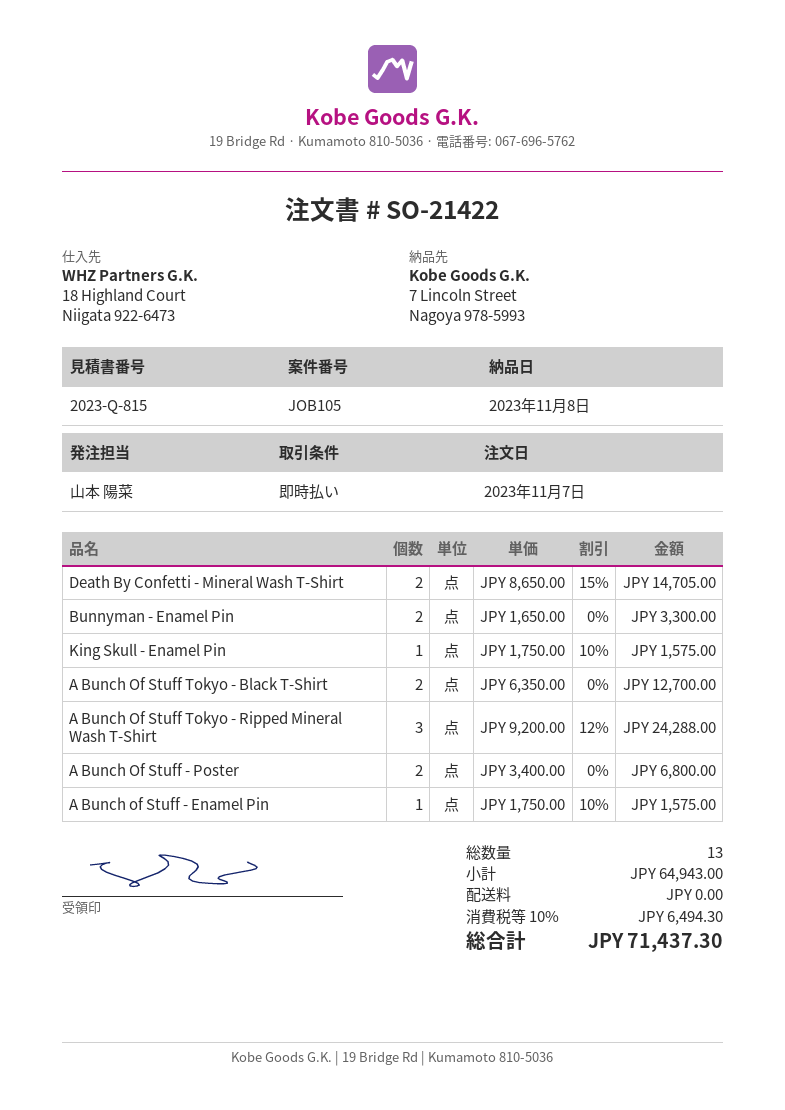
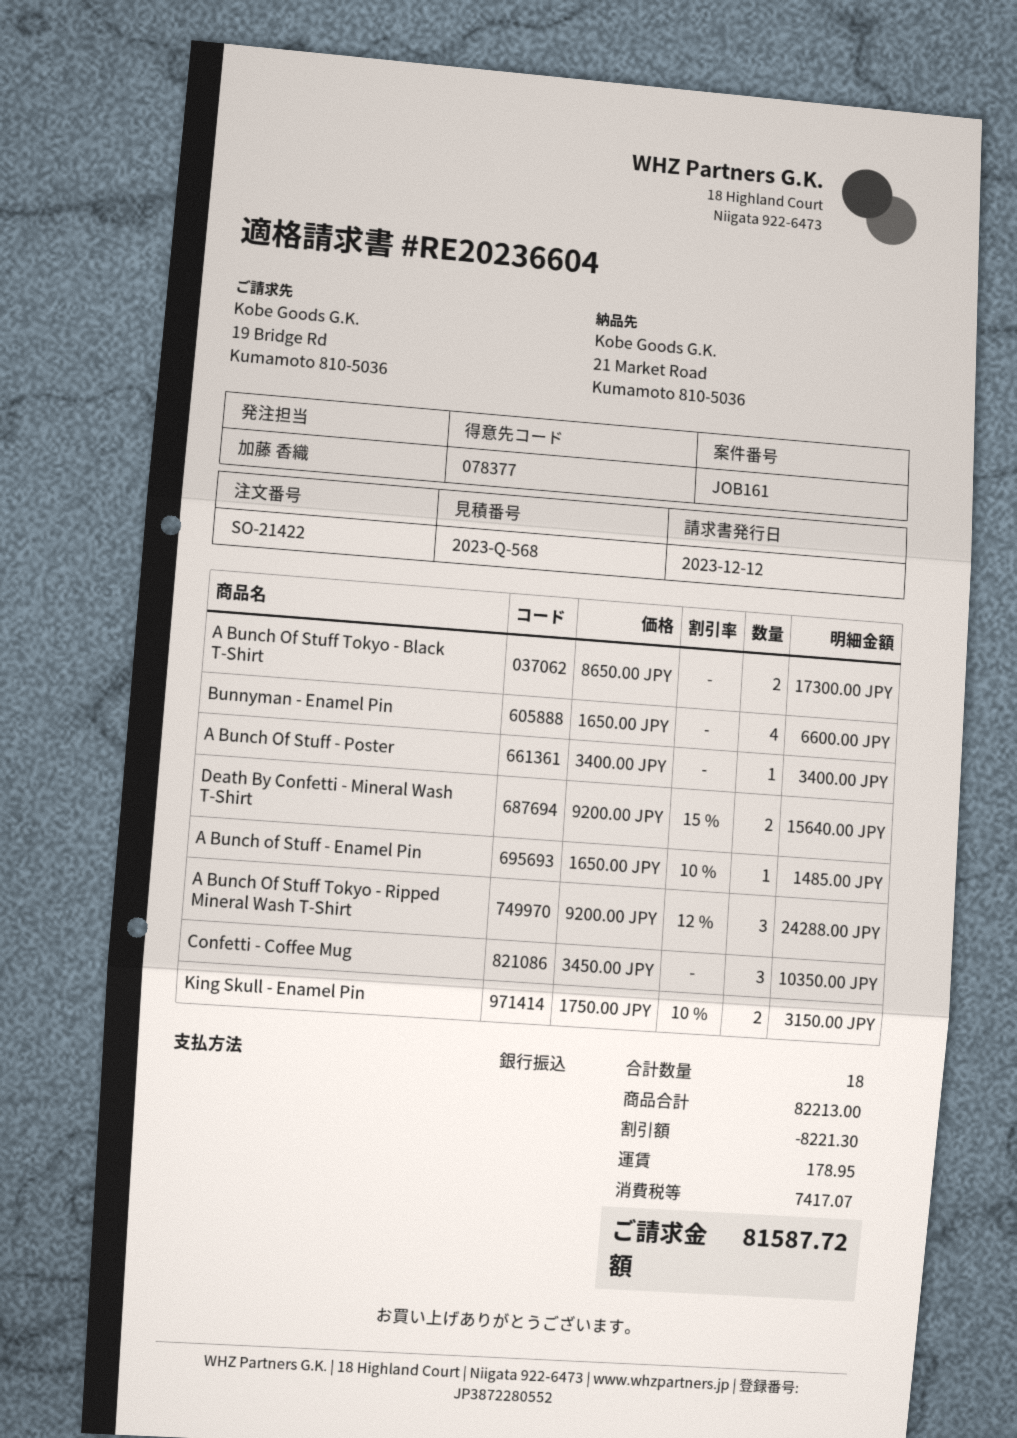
quote number: 2023-Q-815 -> 2023-Q-568
reference: JOB105 -> JOB161
ordered by: 山本 陽菜 -> 加藤 香織
ship to: 7 Lincoln Street, Nagoya 978-5993 -> 21 Market Road, Kumamoto 810-5036
Death By Confetti - Mineral Wash T-Shirt: 2 x 8650.00 - 15% = 14705.00 -> 2 x 9200.00 - 15% = 15640.00
Bunnyman - Enamel Pin: 2 x 1650.00 = 3300.00 -> 4 x 1650.00 = 6600.00
King Skull - Enamel Pin: 1 x 1750.00 - 10% = 1575.00 -> 2 x 1750.00 - 10% = 3150.00
A Bunch Of Stuff Tokyo - Black T-Shirt: 2 x 6350.00 = 12700.00 -> 2 x 8650.00 = 17300.00
A Bunch Of Stuff - Poster: 2 x 3400.00 = 6800.00 -> 1 x 3400.00 = 3400.00
A Bunch of Stuff - Enamel Pin: 1 x 1750.00 - 10% = 1575.00 -> 1 x 1650.00 - 10% = 1485.00
Confetti - Coffee Mug: none -> 3 x 3450.00 = 10350.00
total quantity: 13 -> 18
subtotal: 64943.00 -> 82213.00
discount: none -> 8221.30
shipping: 0.00 -> 178.95
tax: 6494.30 -> 7417.07
total: 71437.30 -> 81587.72

